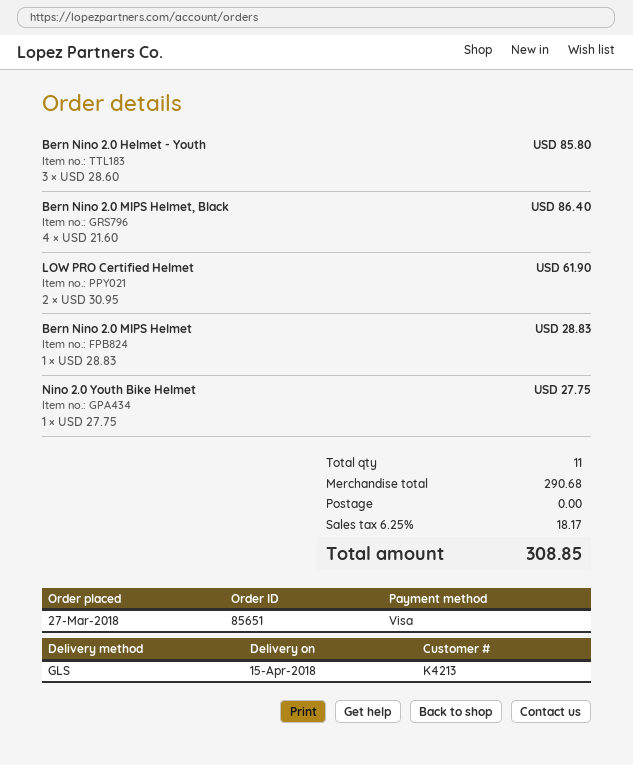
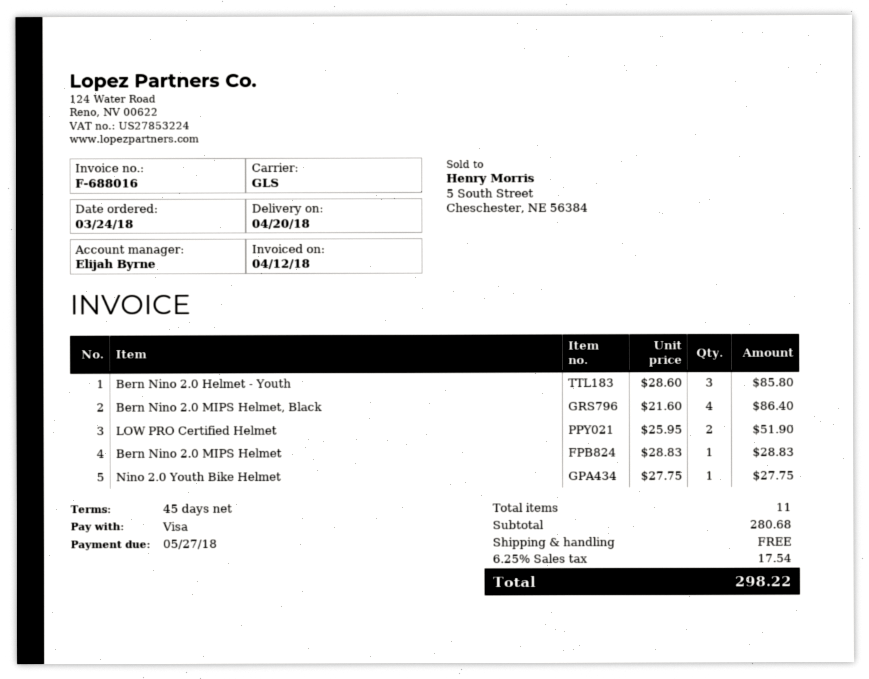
order date: 2018-03-27 -> 2018-03-24
delivery date: 2018-04-15 -> 2018-04-20
LOW PRO Certified Helmet: 2 x 30.95 = 61.90 -> 2 x 25.95 = 51.90
subtotal: 290.68 -> 280.68
tax: 6.25% = 18.17 -> 6.25% = 17.54
total: 308.85 -> 298.22

